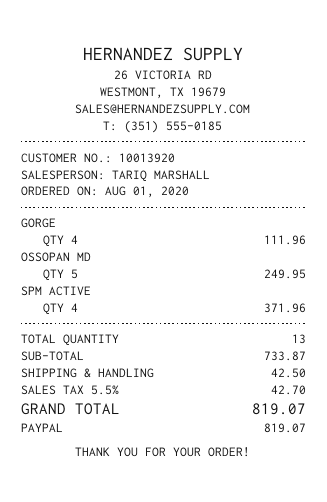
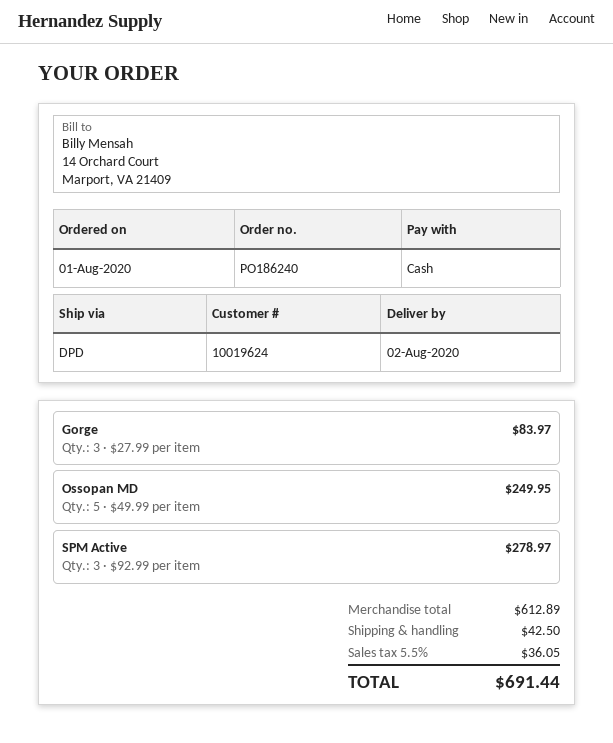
customer number: 10013920 -> 10019624
payment method: PayPal -> cash
GORGE: 4 for 111.96 -> 3 for 83.97
SPM ACTIVE: 4 for 371.96 -> 3 for 278.97
subtotal: 733.87 -> 612.89
tax: 5.5% = 42.70 -> 5.5% = 36.05
total: 819.07 -> 691.44

